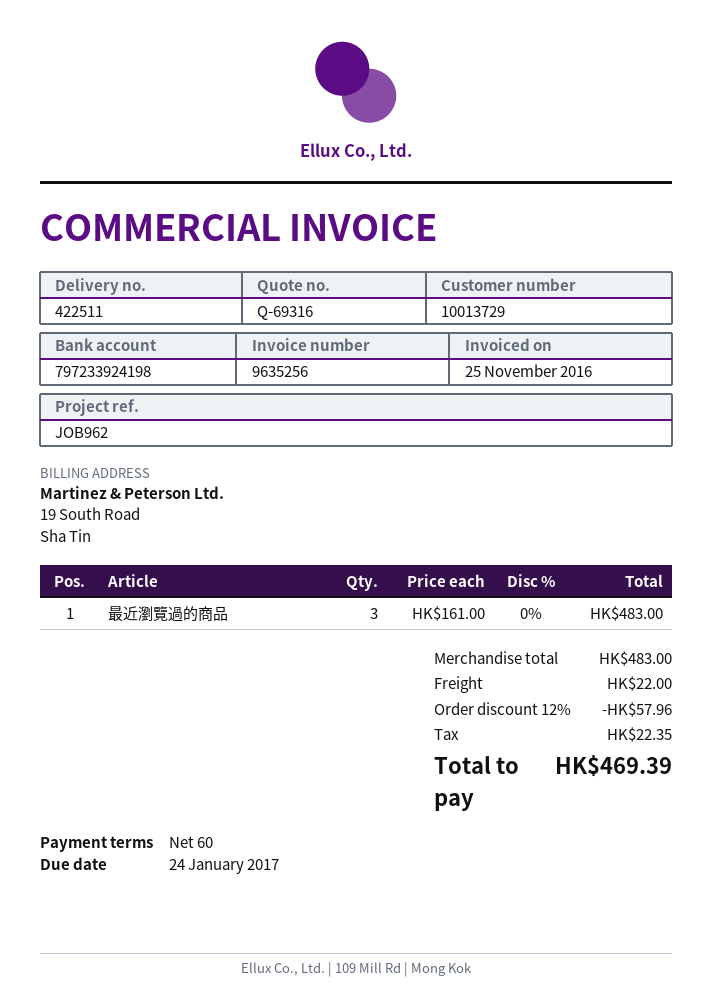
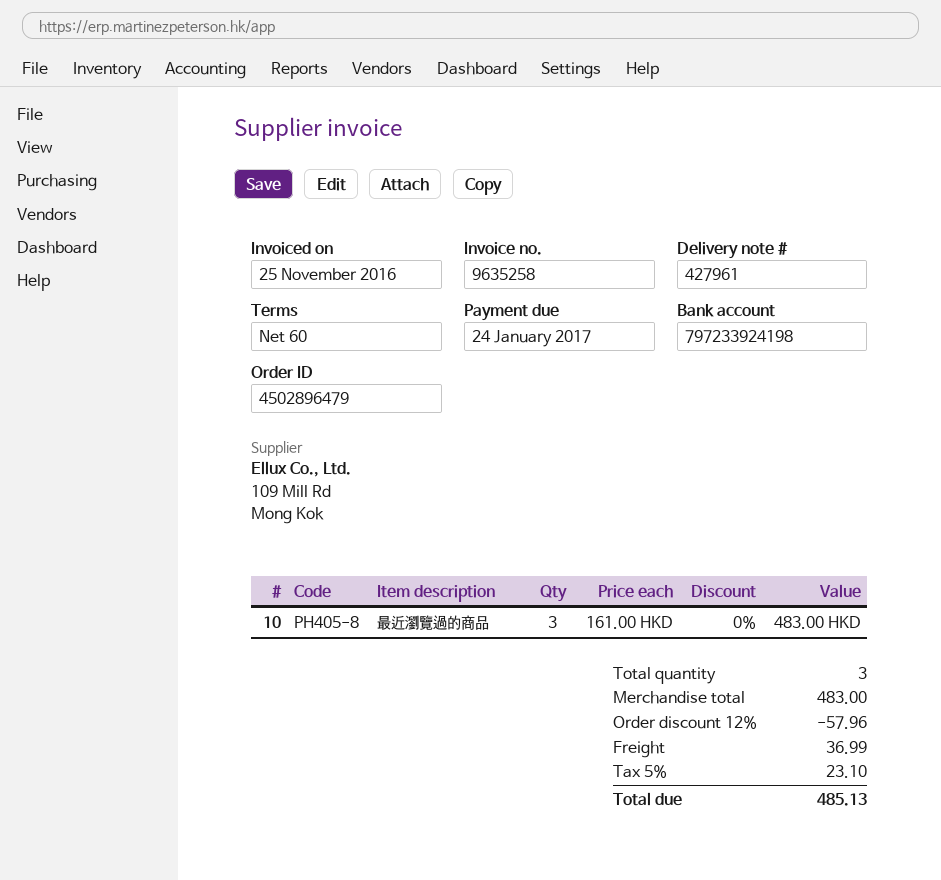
delivery note number: 422511 -> 427961
invoice number: 9635256 -> 9635258
shipping: 22.00 -> 36.99
tax: 22.35 -> 23.10
total: 469.39 -> 485.13

